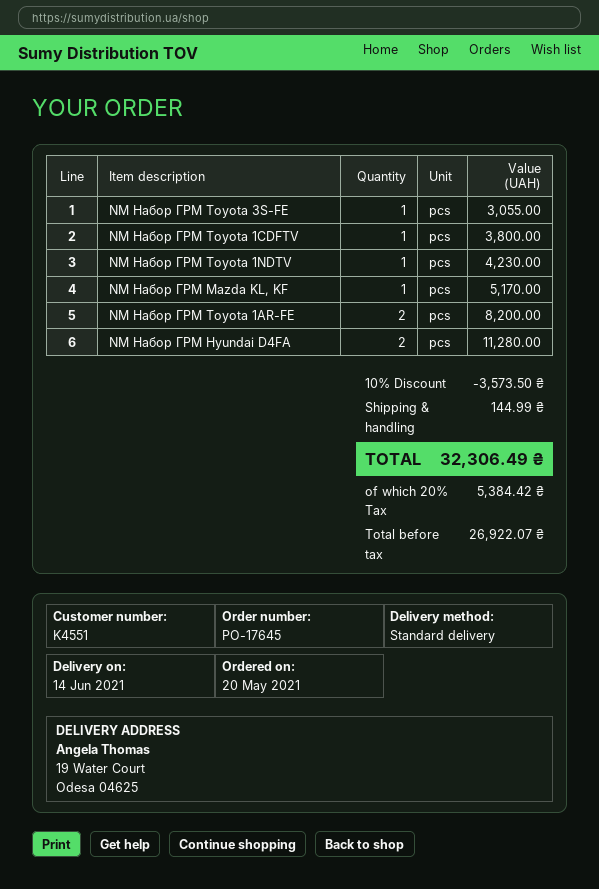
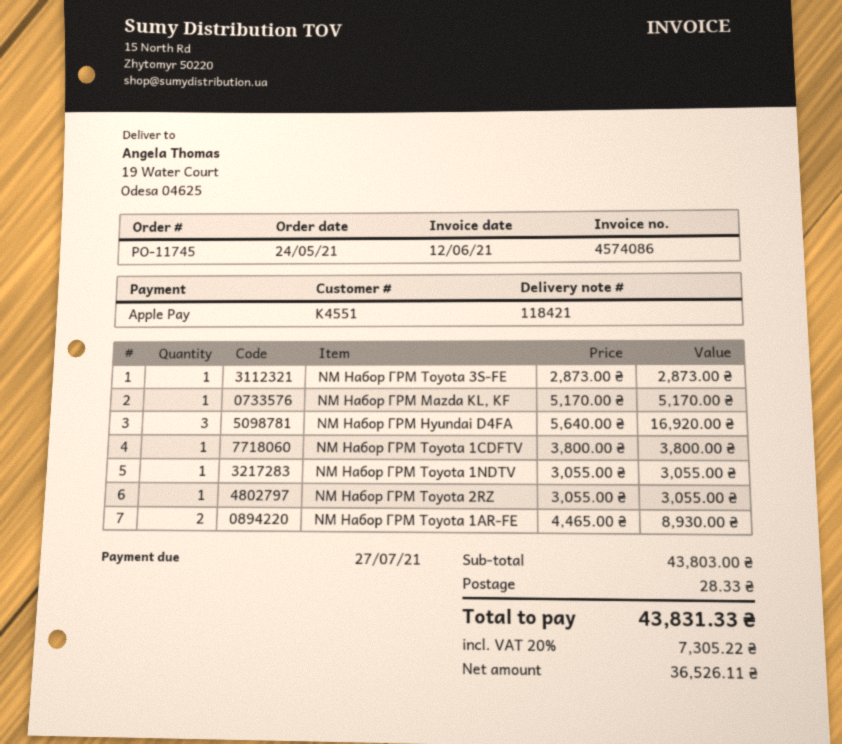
order number: PO-17645 -> PO-11745
order date: 2021-05-20 -> 2021-05-24
NM Набор ГРМ Toyota 3S-FE: 1 for 3055.00 -> 1 for 2873.00
NM Набор ГРМ Toyota 1NDTV: 1 for 4230.00 -> 1 for 3055.00
NM Набор ГРМ Toyota 1AR-FE: 2 for 8200.00 -> 2 for 8930.00
NM Набор ГРМ Hyundai D4FA: 2 for 11280.00 -> 3 for 16920.00
NM Набор ГРМ Toyota 2RZ: none -> 1 for 3055.00
discount: 10% = 3573.50 -> none
shipping: 144.99 -> 28.33
net: 26922.07 -> 36526.11
tax: 20% = 5384.42 -> 20% = 7305.22
total: 32306.49 -> 43831.33

